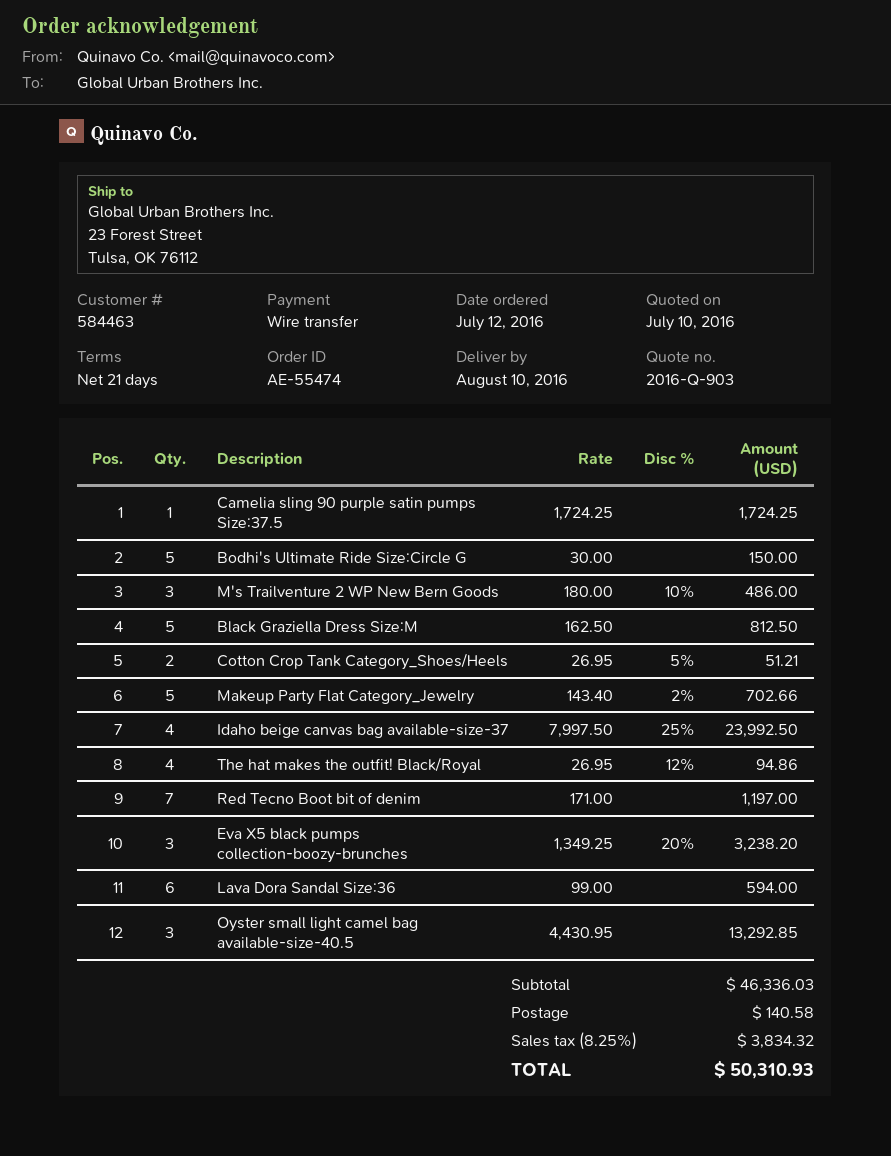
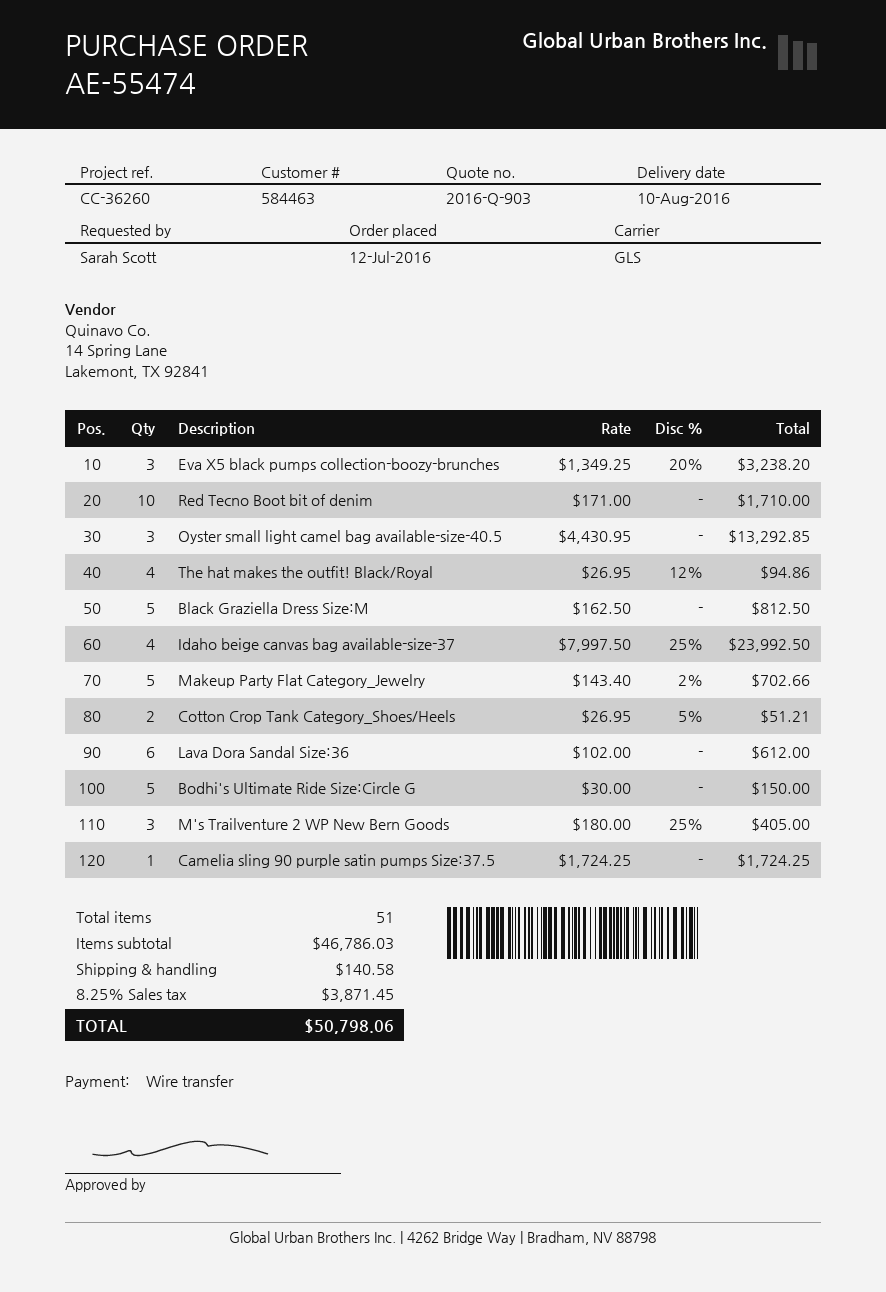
M's Trailventure 2 WP New Bern Goods: 3 x 180.00 - 10% = 486.00 -> 3 x 180.00 - 25% = 405.00
Red Tecno Boot bit of denim: 7 x 171.00 = 1197.00 -> 10 x 171.00 = 1710.00
Lava Dora Sandal Size:36: 6 x 99.00 = 594.00 -> 6 x 102.00 = 612.00
subtotal: 46336.03 -> 46786.03
tax: 8.25% = 3834.32 -> 8.25% = 3871.45
total: 50310.93 -> 50798.06

